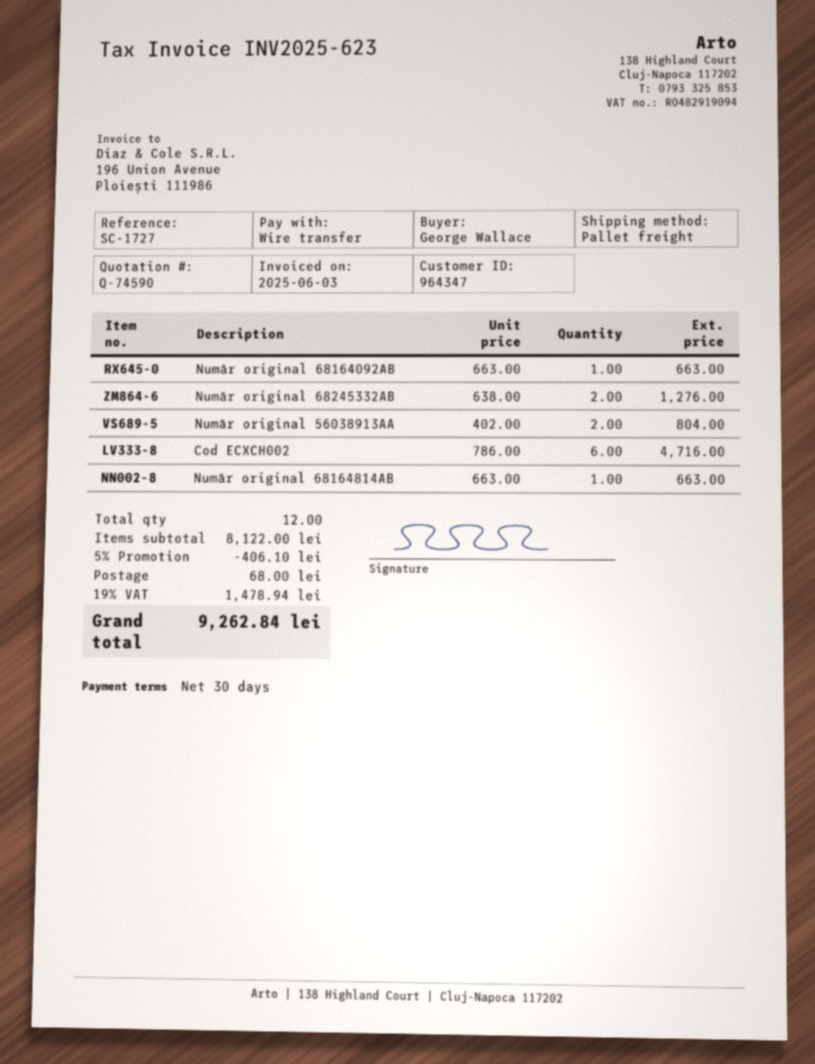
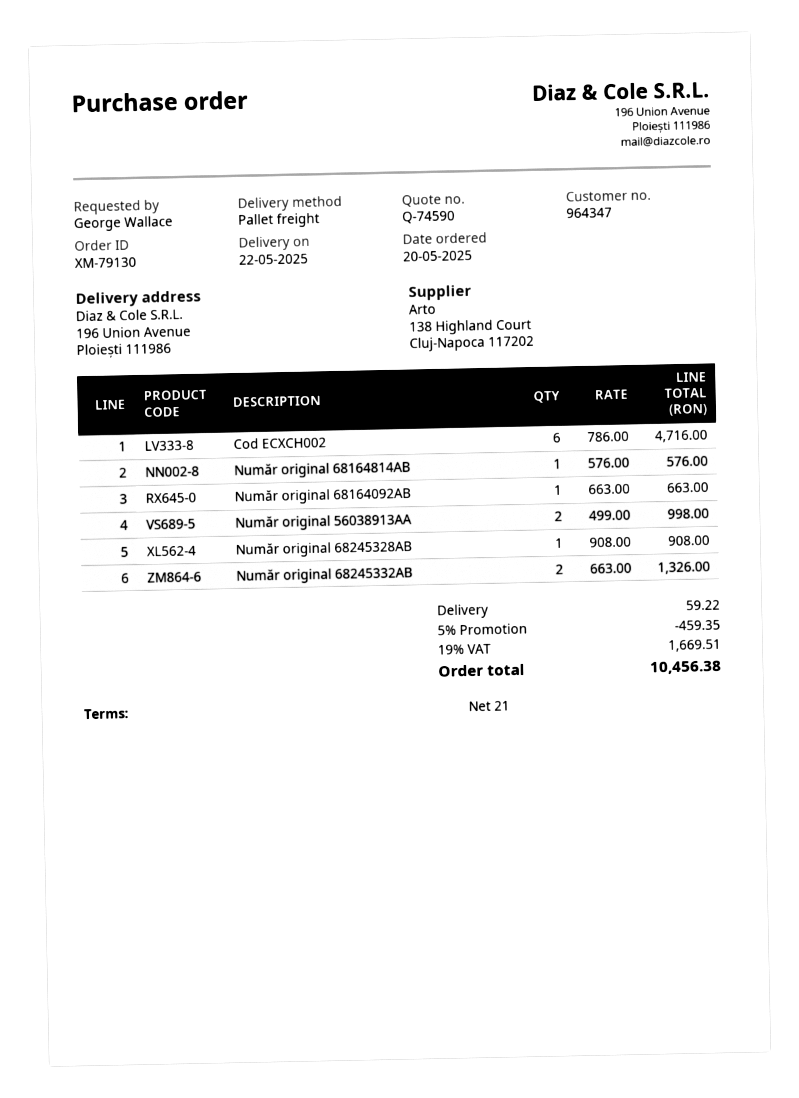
payment terms: 30 days -> 21 days
Număr original 68245332AB: 2 x 638.00 = 1276.00 -> 2 x 663.00 = 1326.00
Număr original 56038913AA: 2 x 402.00 = 804.00 -> 2 x 499.00 = 998.00
Număr original 68164814AB: 1 x 663.00 = 663.00 -> 1 x 576.00 = 576.00
Număr original 68245328AB: none -> 1 x 908.00 = 908.00
discount: 5% = 406.10 -> 5% = 459.35
shipping: 68.00 -> 59.22
tax: 19% = 1478.94 -> 19% = 1669.51
total: 9262.84 -> 10456.38

